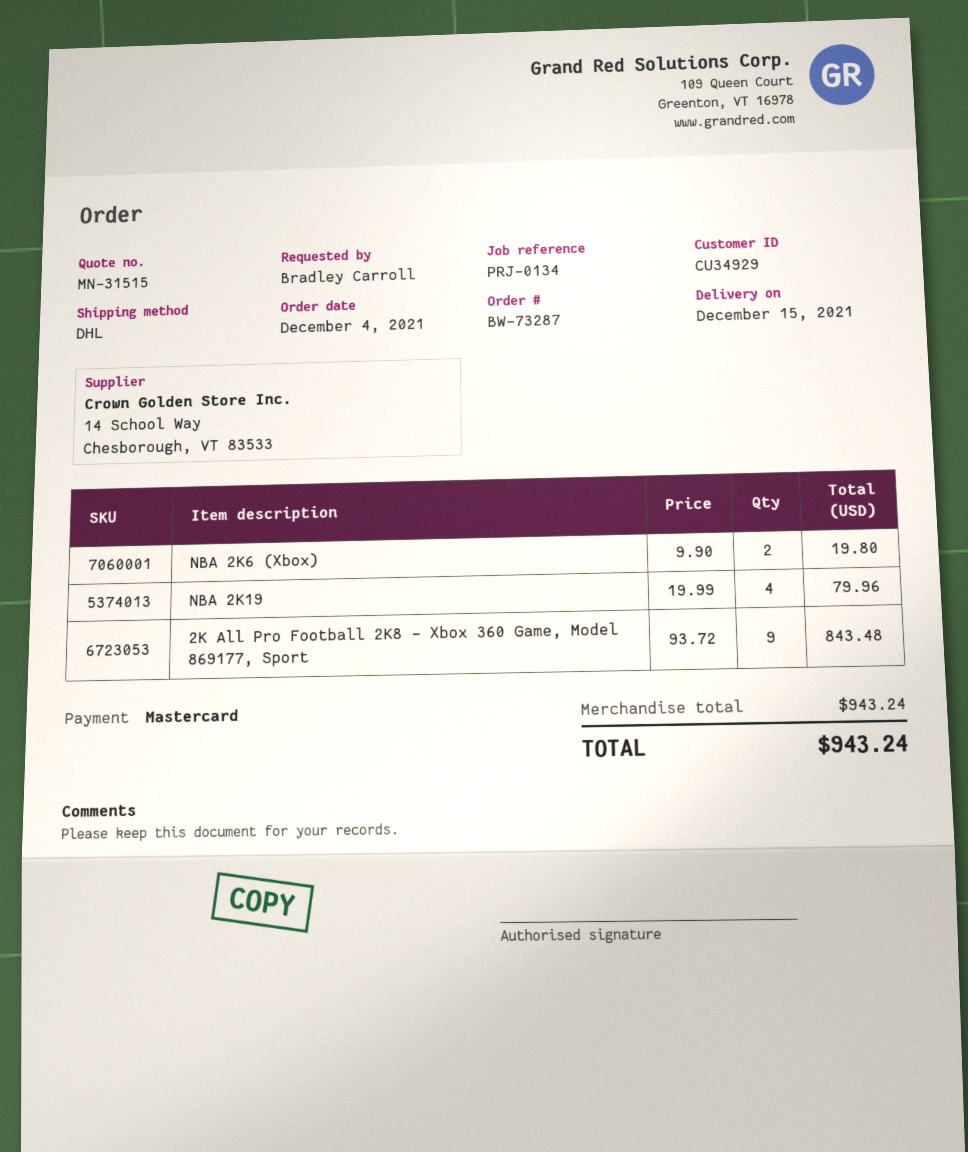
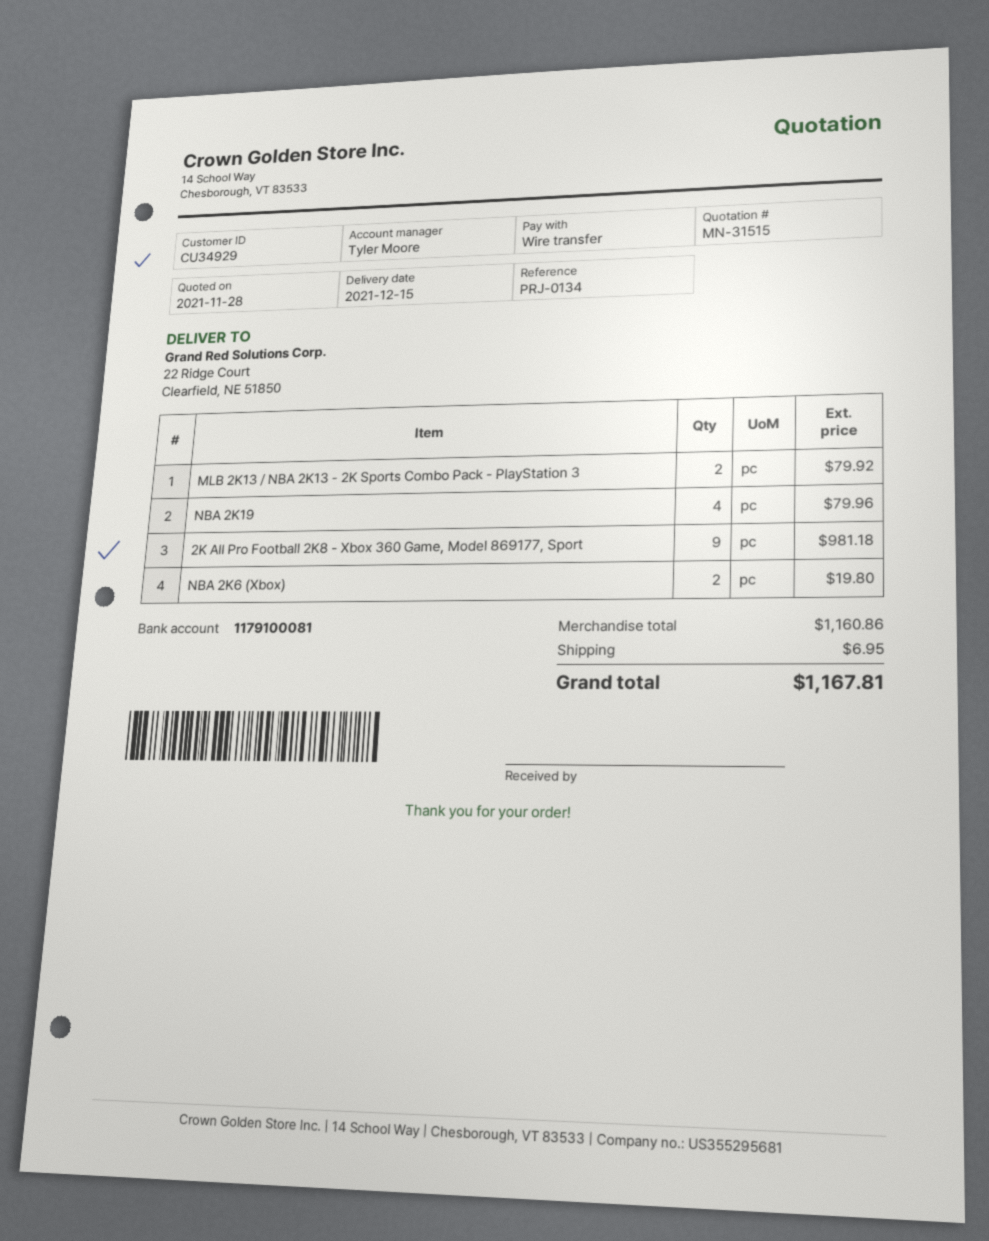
payment method: Mastercard -> bank transfer
2K All Pro Football 2K8 - Xbox 360 Game, Model 869177, Sport: 9 for 843.48 -> 9 for 981.18
MLB 2K13 / NBA 2K13 - 2K Sports Combo Pack - PlayStation 3: none -> 2 for 79.92
subtotal: 943.24 -> 1160.86
shipping: none -> 6.95
total: 943.24 -> 1167.81

